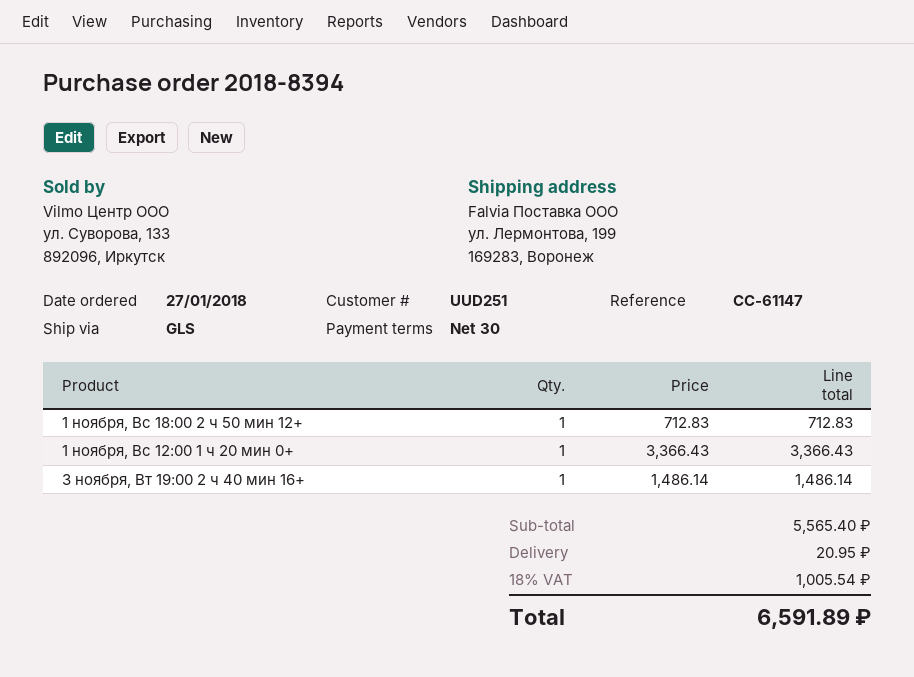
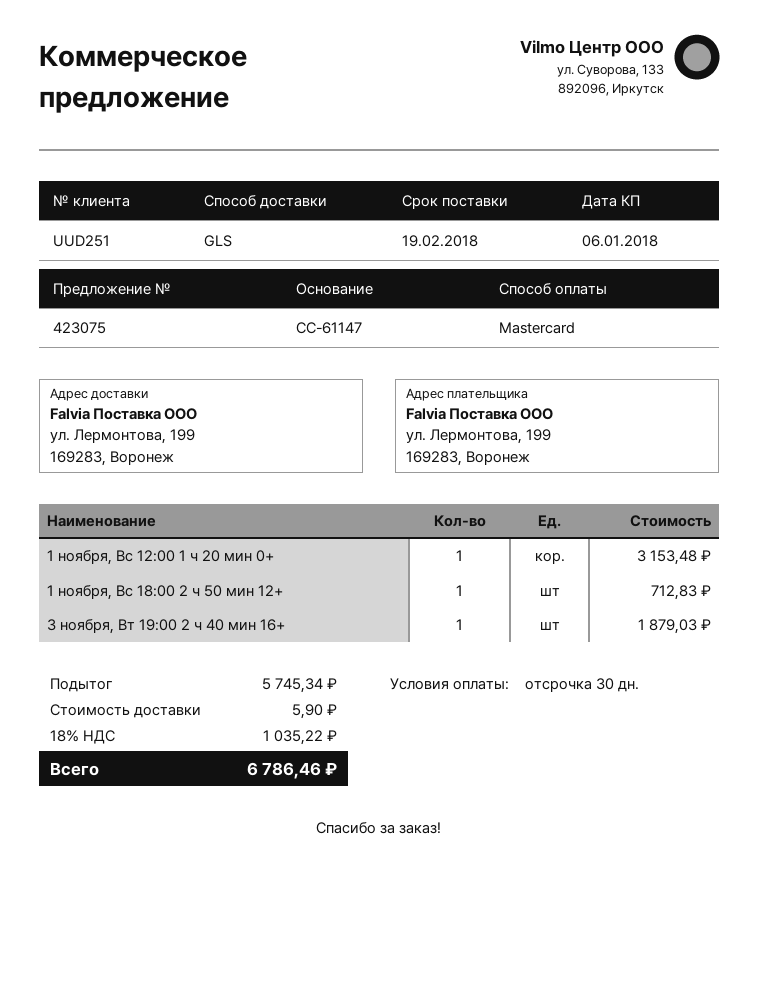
1 ноября, Вс 12:00 1 ч 20 мин 0+: 1 for 3366.43 -> 1 for 3153.48
3 ноября, Вт 19:00 2 ч 40 мин 16+: 1 for 1486.14 -> 1 for 1879.03
subtotal: 5565.40 -> 5745.34
shipping: 20.95 -> 5.90
tax: 18% = 1005.54 -> 18% = 1035.22
total: 6591.89 -> 6786.46

